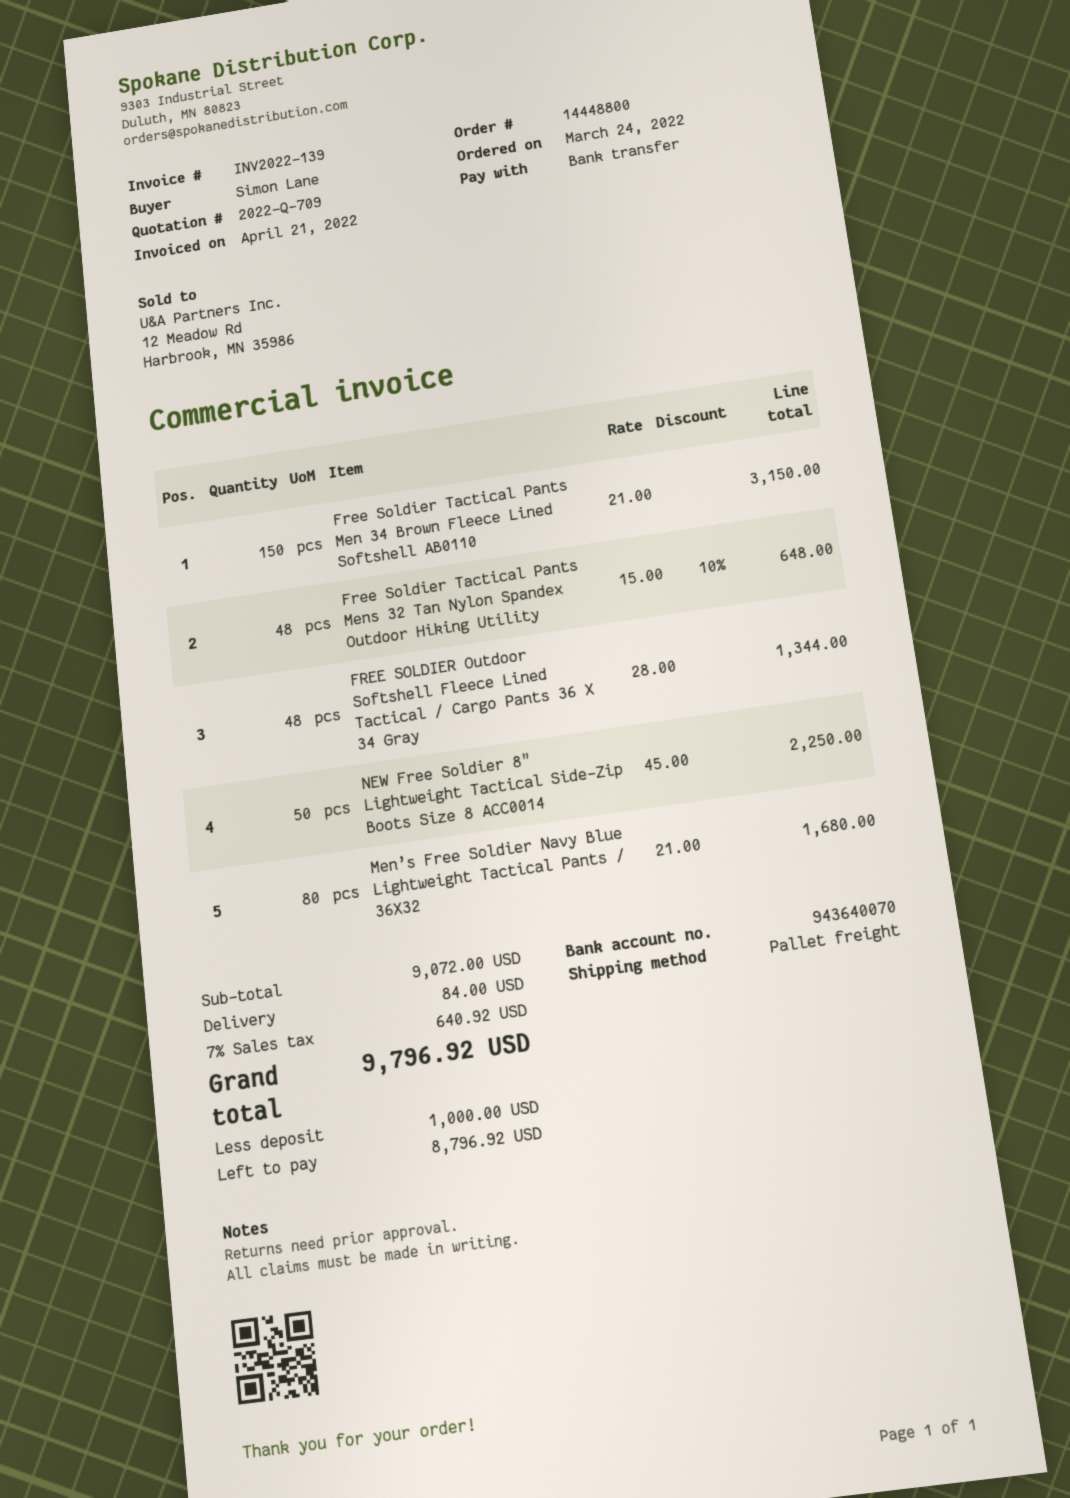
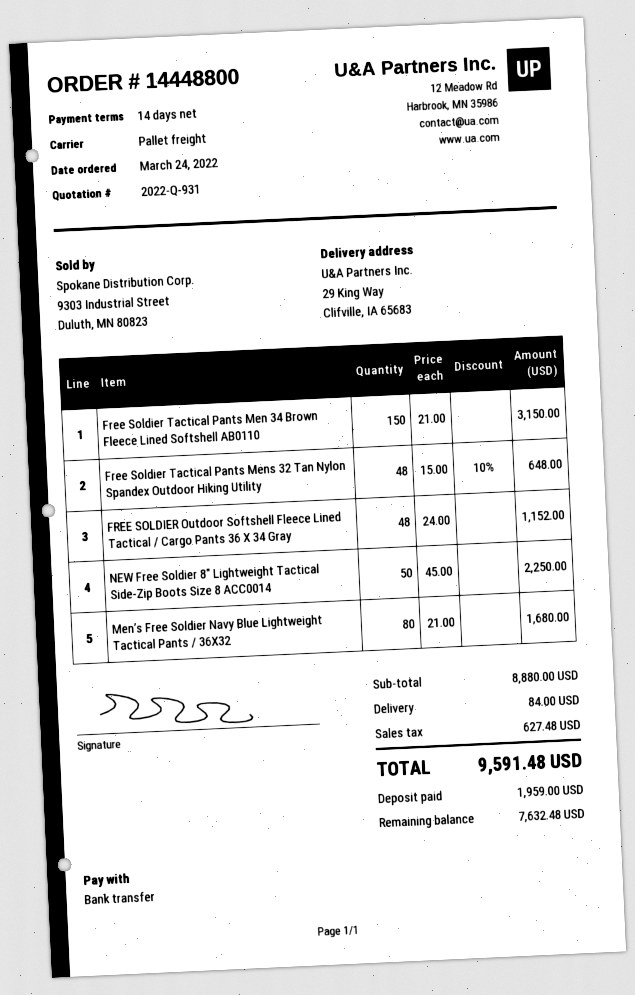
quote number: 2022-Q-709 -> 2022-Q-931
FREE SOLDIER Outdoor Softshell Fleece Lined Tactical / Cargo Pants 36 X 34 Gray: 48 x 28.00 = 1344.00 -> 48 x 24.00 = 1152.00
subtotal: 9072.00 -> 8880.00
tax: 640.92 -> 627.48
total: 9796.92 -> 9591.48
deposit: 1000.00 -> 1959.00
balance: 8796.92 -> 7632.48

